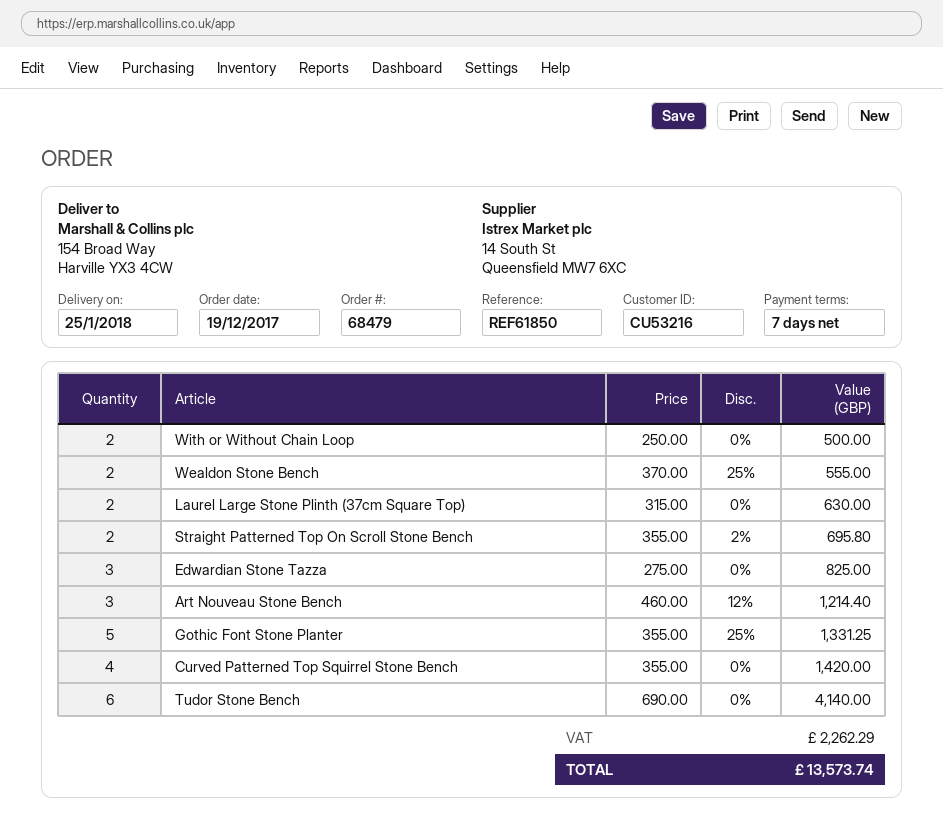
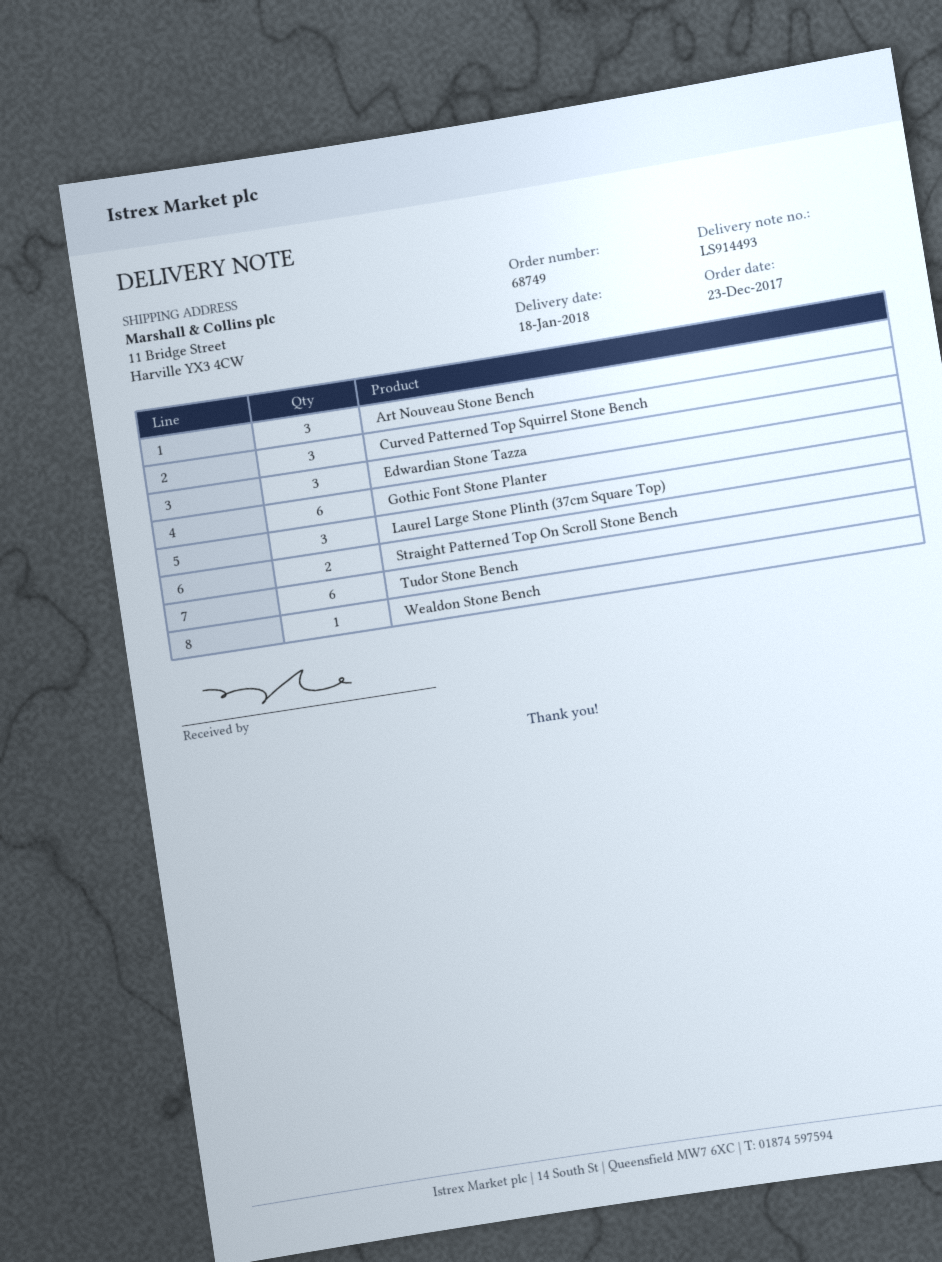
order number: 68479 -> 68749
order date: 2017-12-19 -> 2017-12-23
delivery date: 2018-01-25 -> 2018-01-18
ship to: 154 Broad Way, Harville YX3 4CW -> 11 Bridge Street, Harville YX3 4CW
With or Without Chain Loop: 2 -> none
Wealdon Stone Bench: 2 -> 1
Laurel Large Stone Plinth (37cm Square Top): 2 -> 3
Gothic Font Stone Planter: 5 -> 6
Curved Patterned Top Squirrel Stone Bench: 4 -> 3

